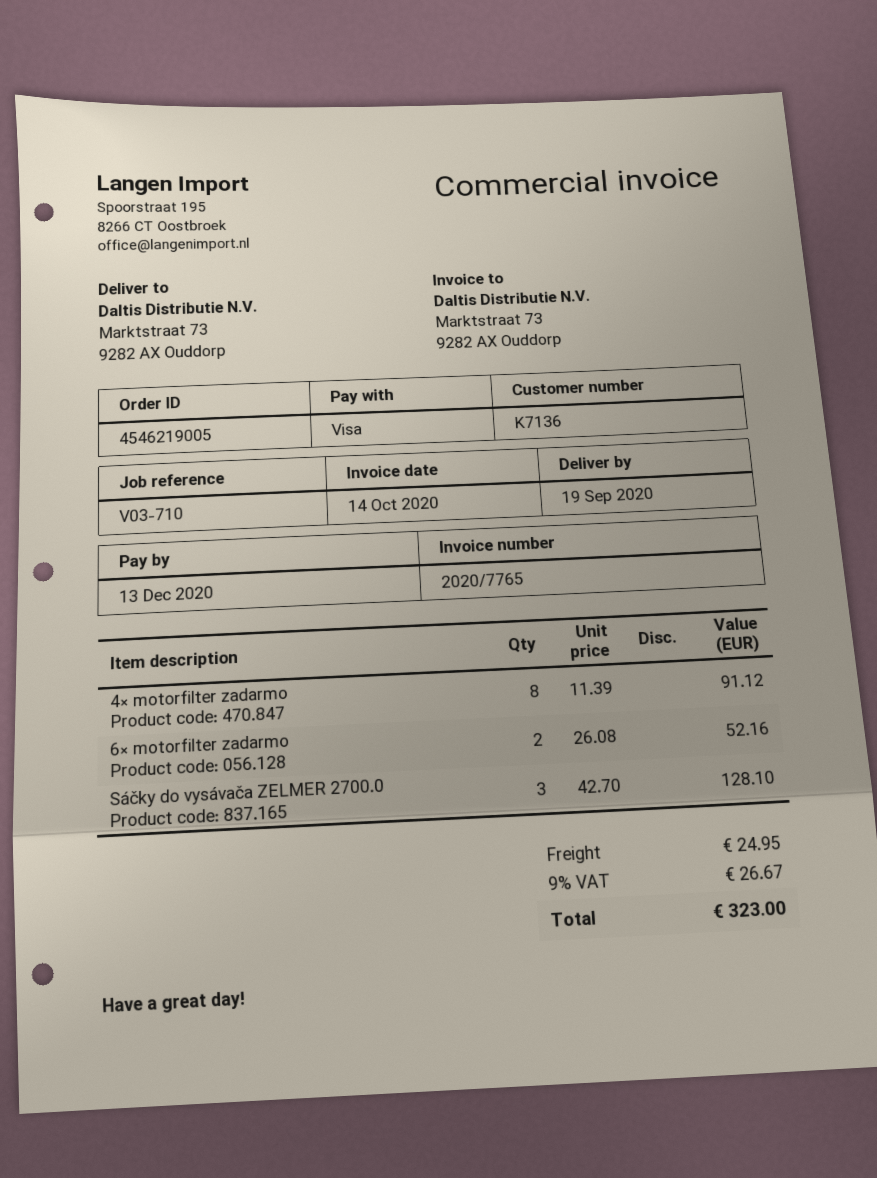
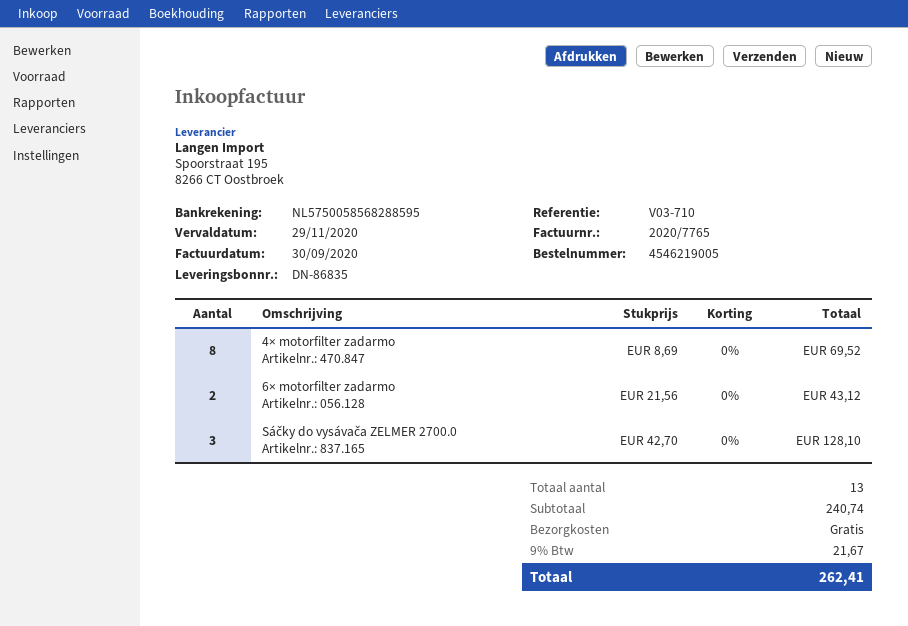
invoice date: 2020-10-14 -> 2020-09-30
due date: 2020-12-13 -> 2020-11-29
4× motorfilter zadarmo: 8 x 11.39 = 91.12 -> 8 x 8.69 = 69.52
6× motorfilter zadarmo: 2 x 26.08 = 52.16 -> 2 x 21.56 = 43.12
shipping: 24.95 -> 0.00
tax: 9% = 26.67 -> 9% = 21.67
total: 323.00 -> 262.41

